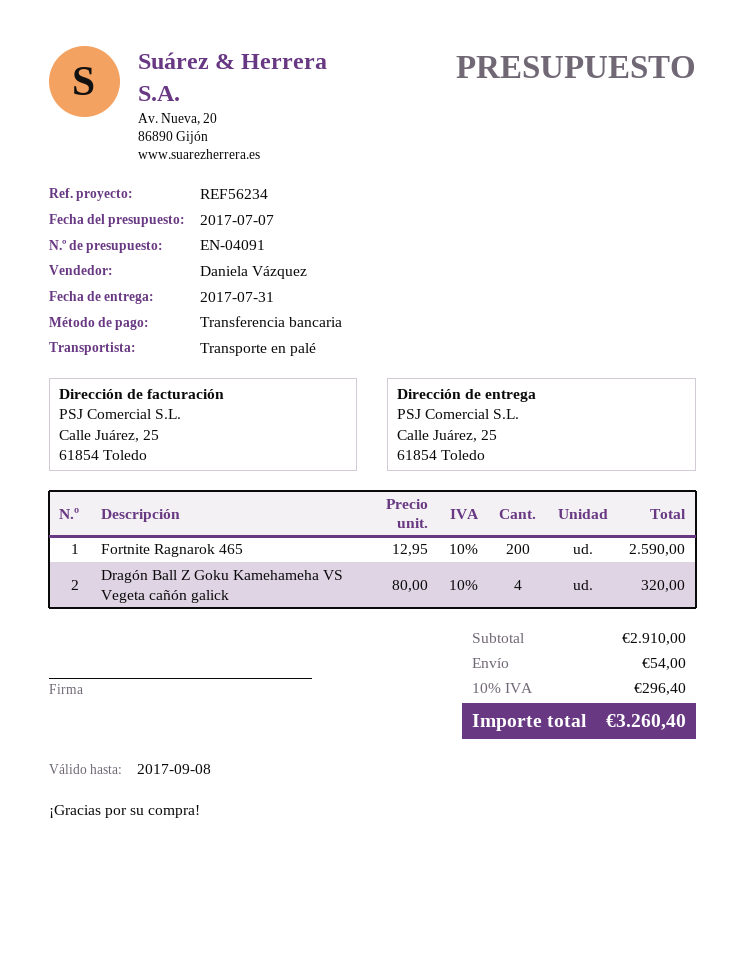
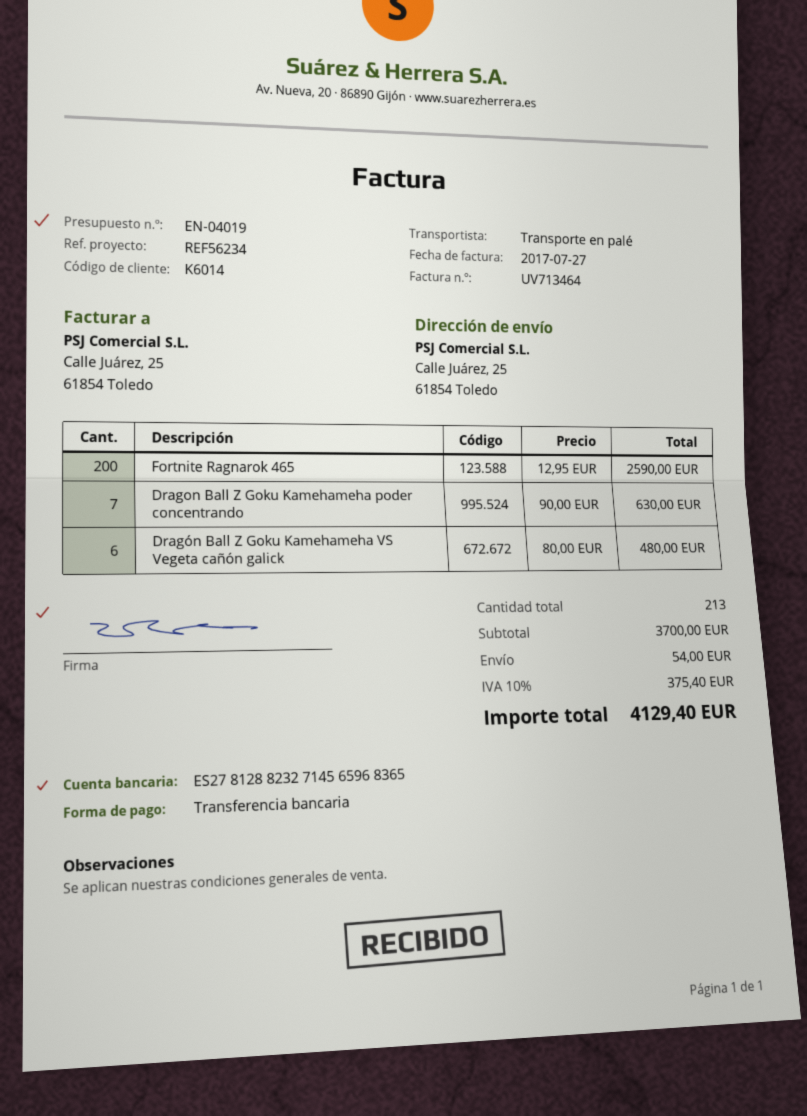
quote number: EN-04091 -> EN-04019
Dragón Ball Z Goku Kamehameha VS Vegeta cañón galick: 4 x 80.00 = 320.00 -> 6 x 80.00 = 480.00
Dragon Ball Z Goku Kamehameha poder concentrando: none -> 7 x 90.00 = 630.00
subtotal: 2910.00 -> 3700.00
tax: 10% = 296.40 -> 10% = 375.40
total: 3260.40 -> 4129.40

